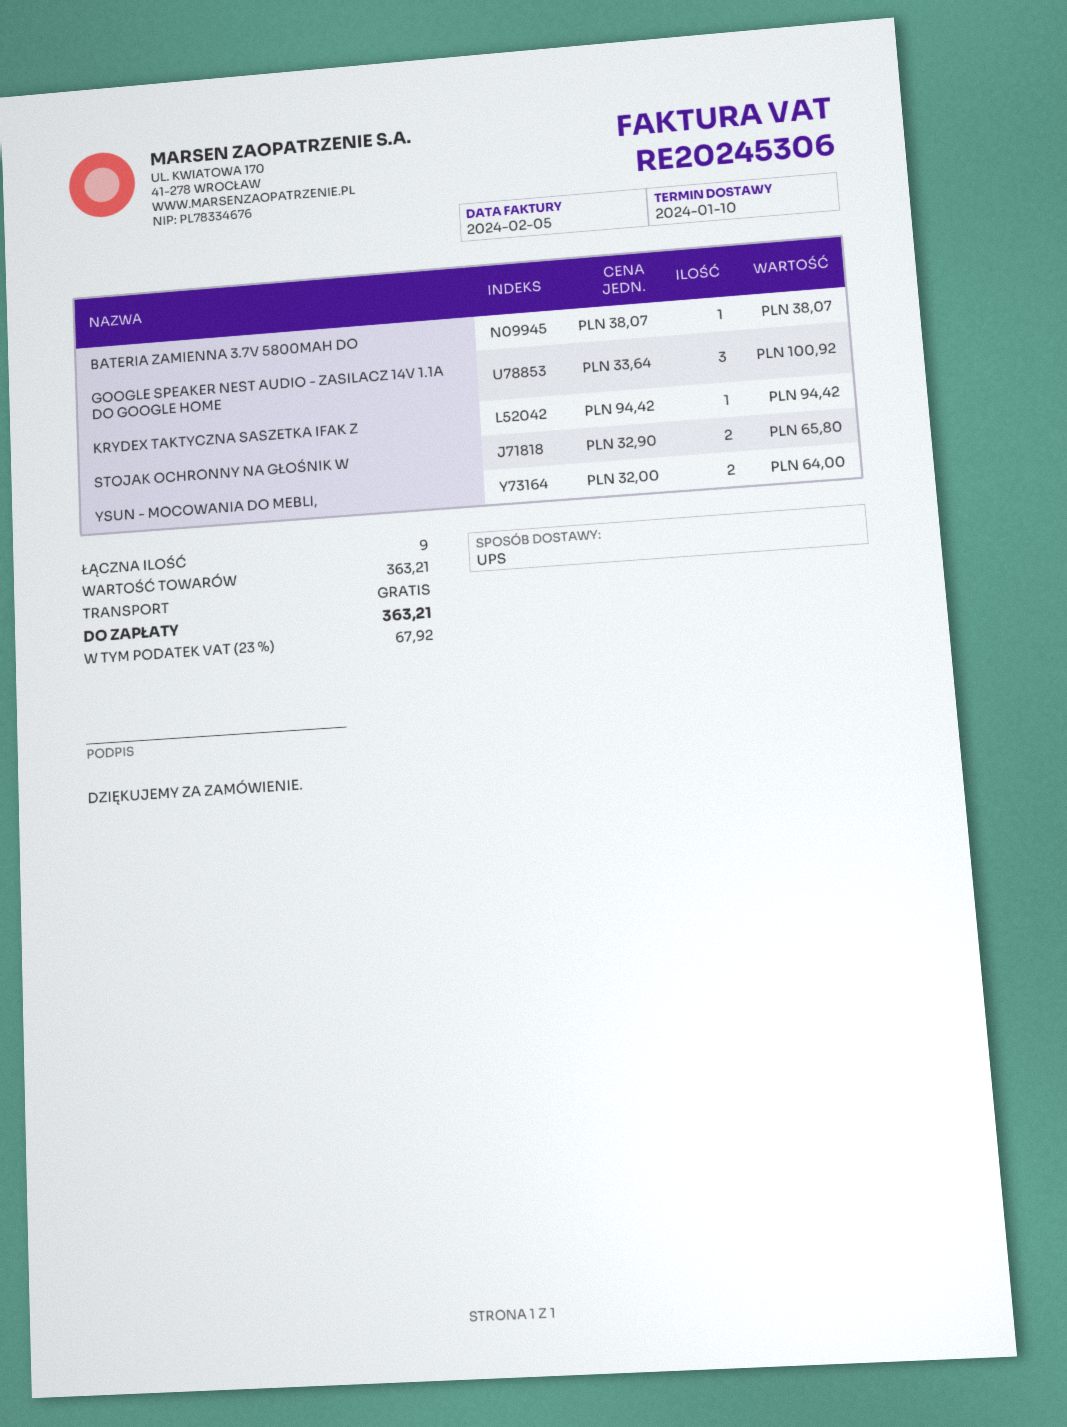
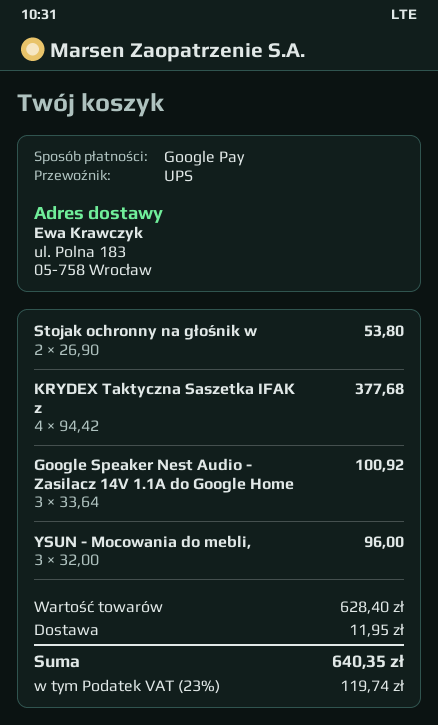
BATERIA ZAMIENNA 3.7V 5800MAH DO: 1 x 38.07 = 38.07 -> none
KRYDEX TAKTYCZNA SASZETKA IFAK Z: 1 x 94.42 = 94.42 -> 4 x 94.42 = 377.68
STOJAK OCHRONNY NA GŁOŚNIK W: 2 x 32.90 = 65.80 -> 2 x 26.90 = 53.80
YSUN - MOCOWANIA DO MEBLI,: 2 x 32.00 = 64.00 -> 3 x 32.00 = 96.00
subtotal: 363.21 -> 628.40
shipping: 0.00 -> 11.95
tax: 23% = 67.92 -> 23% = 119.74
total: 363.21 -> 640.35

